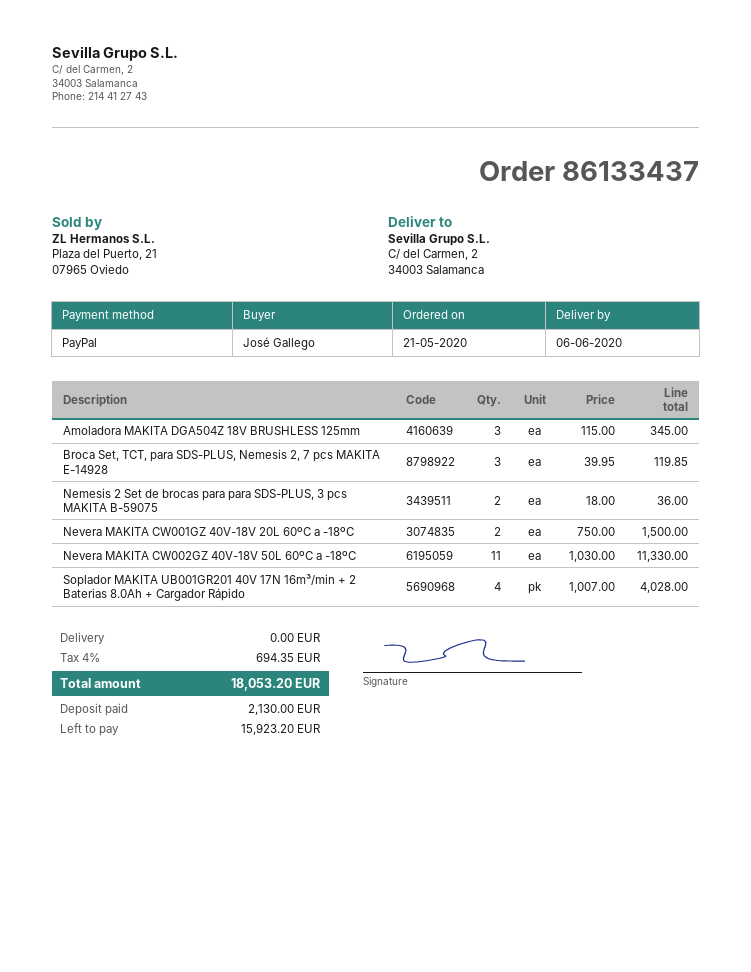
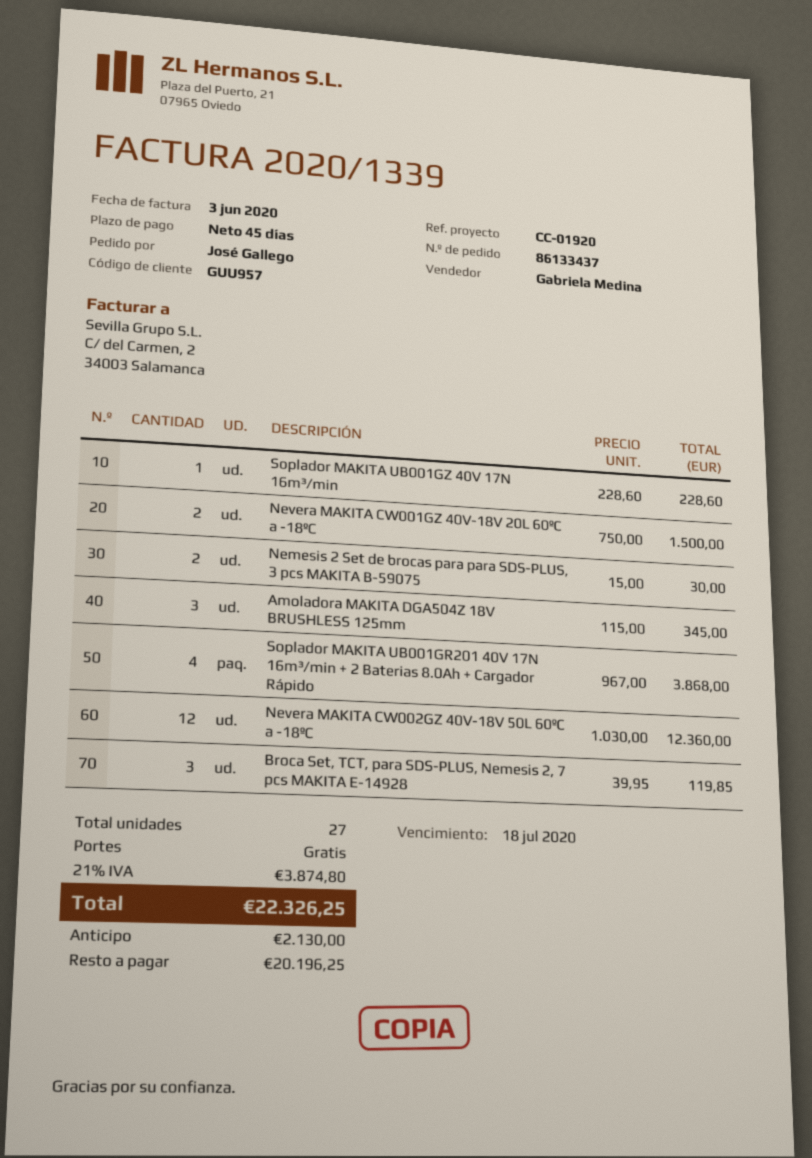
Nemesis 2 Set de brocas para para SDS-PLUS, 3 pcs MAKITA B-59075: 2 x 18.00 = 36.00 -> 2 x 15.00 = 30.00
Nevera MAKITA CW002GZ 40V-18V 50L 60ºC a -18ºC: 11 x 1030.00 = 11330.00 -> 12 x 1030.00 = 12360.00
Soplador MAKITA UB001GR201 40V 17N 16m³/min + 2 Baterias 8.0Ah + Cargador Rápido: 4 x 1007.00 = 4028.00 -> 4 x 967.00 = 3868.00
Soplador MAKITA UB001GZ 40V 17N 16m³/min: none -> 1 x 228.60 = 228.60
tax: 4% = 694.35 -> 21% = 3874.80
total: 18053.20 -> 22326.25
balance: 15923.20 -> 20196.25

